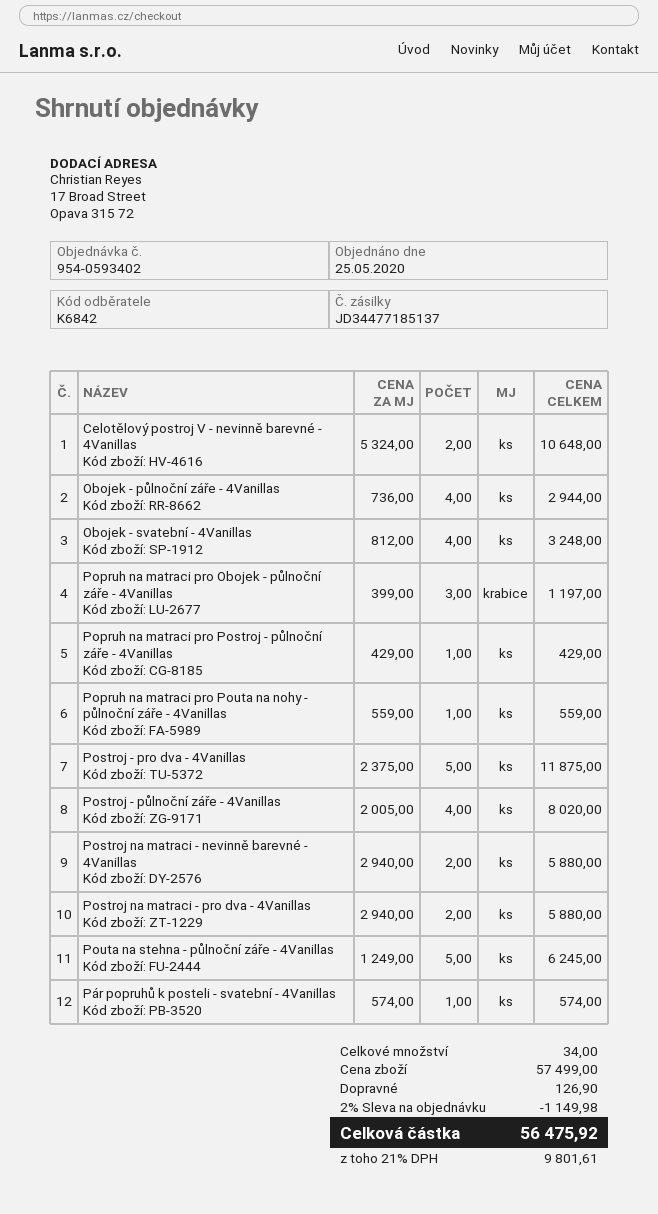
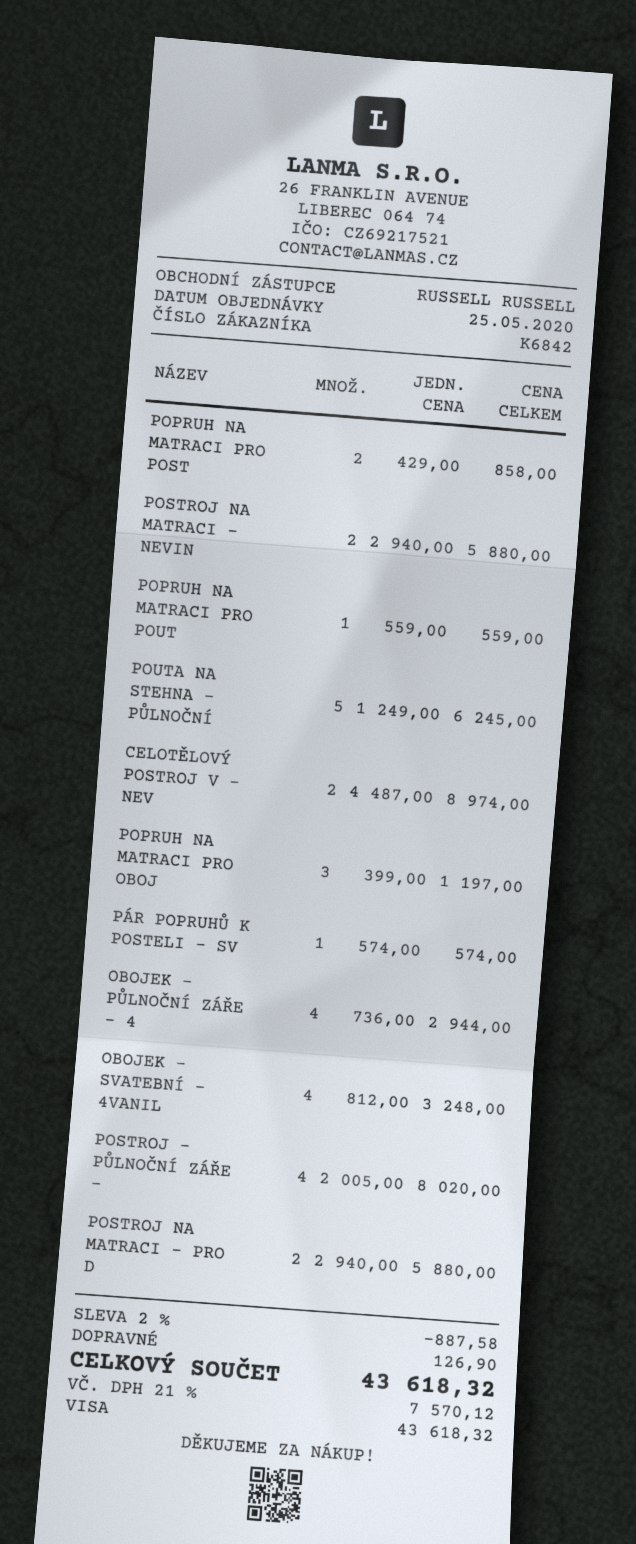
Celotělový postroj V - nevinně barevné - 4Vanillas: 2 x 5324.00 = 10648.00 -> 2 x 4487.00 = 8974.00
Popruh na matraci pro Postroj - půlnoční záře - 4Vanillas: 1 x 429.00 = 429.00 -> 2 x 429.00 = 858.00
Postroj - pro dva - 4Vanillas: 5 x 2375.00 = 11875.00 -> none
discount: 2% = 1149.98 -> 2% = 887.58
tax: 21% = 9801.61 -> 21% = 7570.12
total: 56475.92 -> 43618.32

